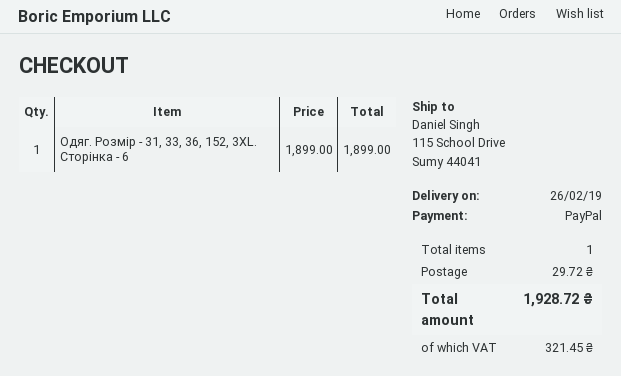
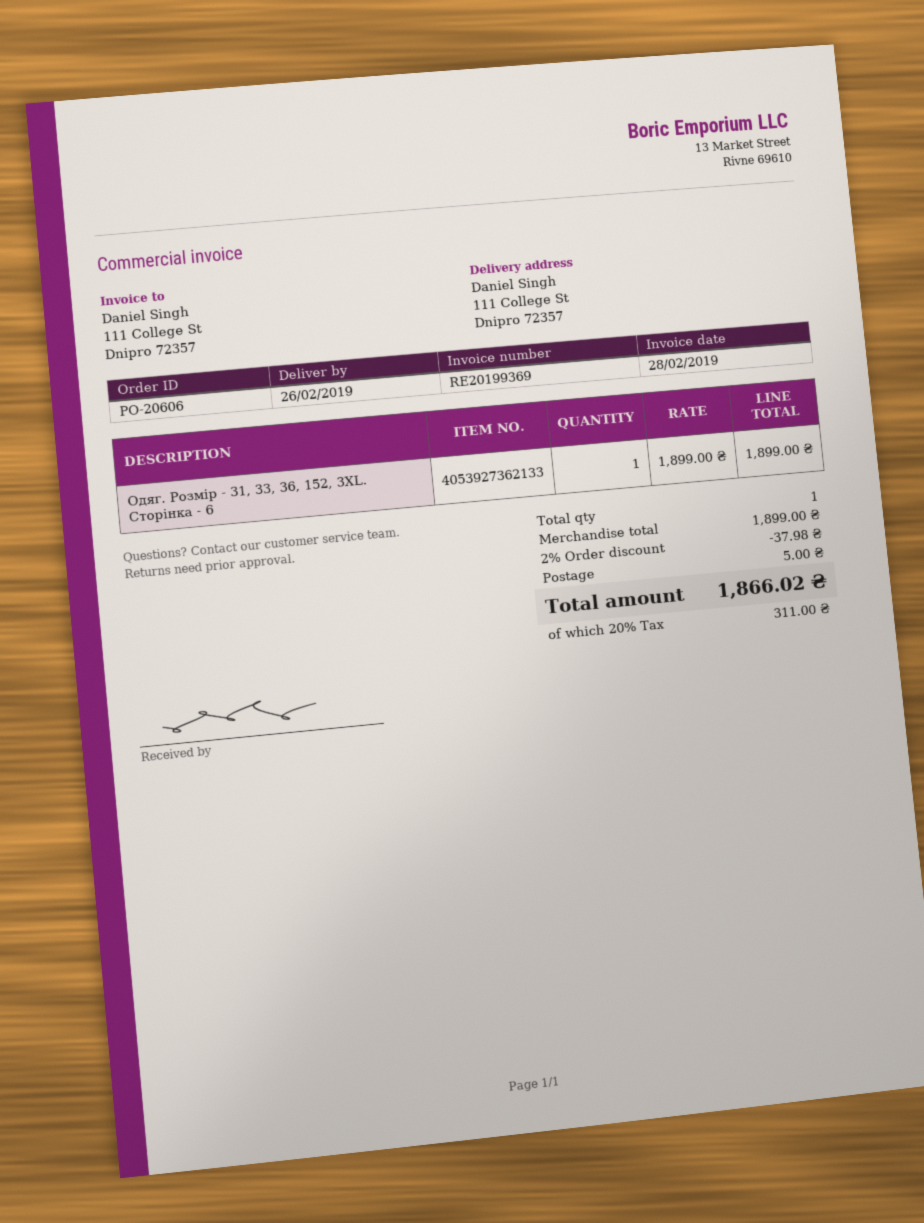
ship to: 115 School Drive, Sumy 44041 -> 111 College St, Dnipro 72357
discount: none -> 2% = 37.98
shipping: 29.72 -> 5.00
tax: 321.45 -> 311.00
total: 1928.72 -> 1866.02

